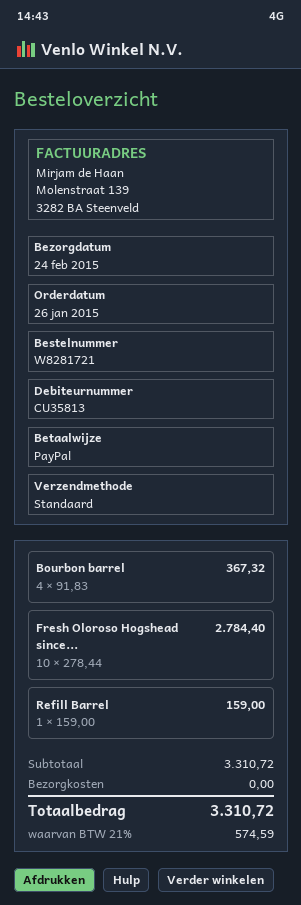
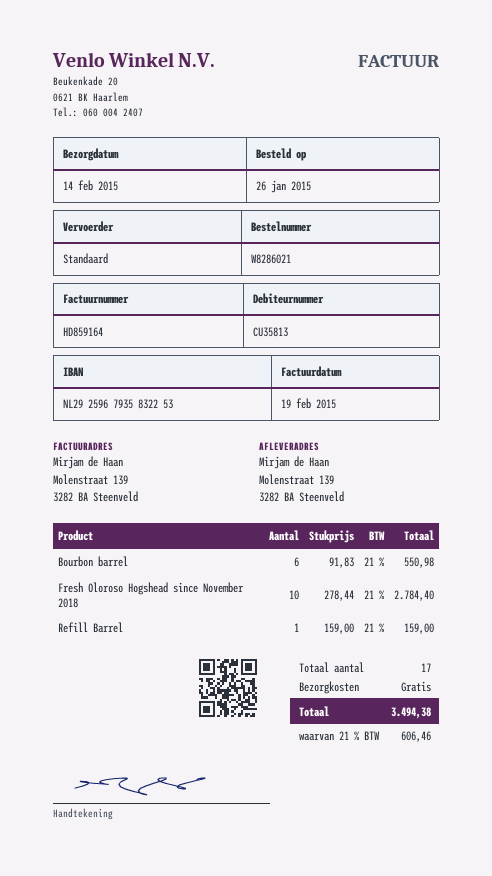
order number: W8281721 -> W8286021
delivery date: 2015-02-24 -> 2015-02-14
Bourbon barrel: 4 x 91.83 = 367.32 -> 6 x 91.83 = 550.98
tax: 21% = 574.59 -> 21% = 606.46
total: 3310.72 -> 3494.38

